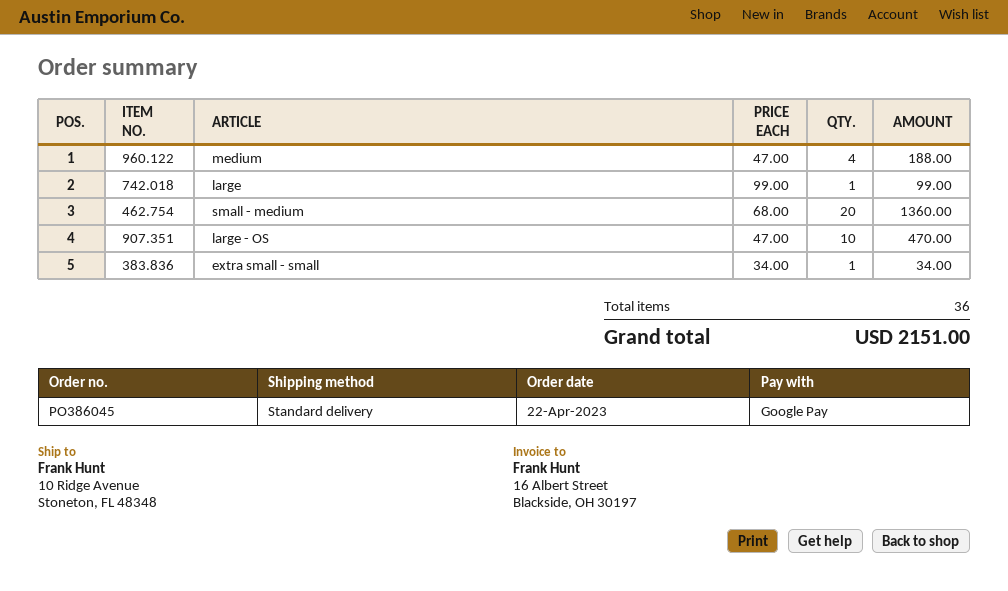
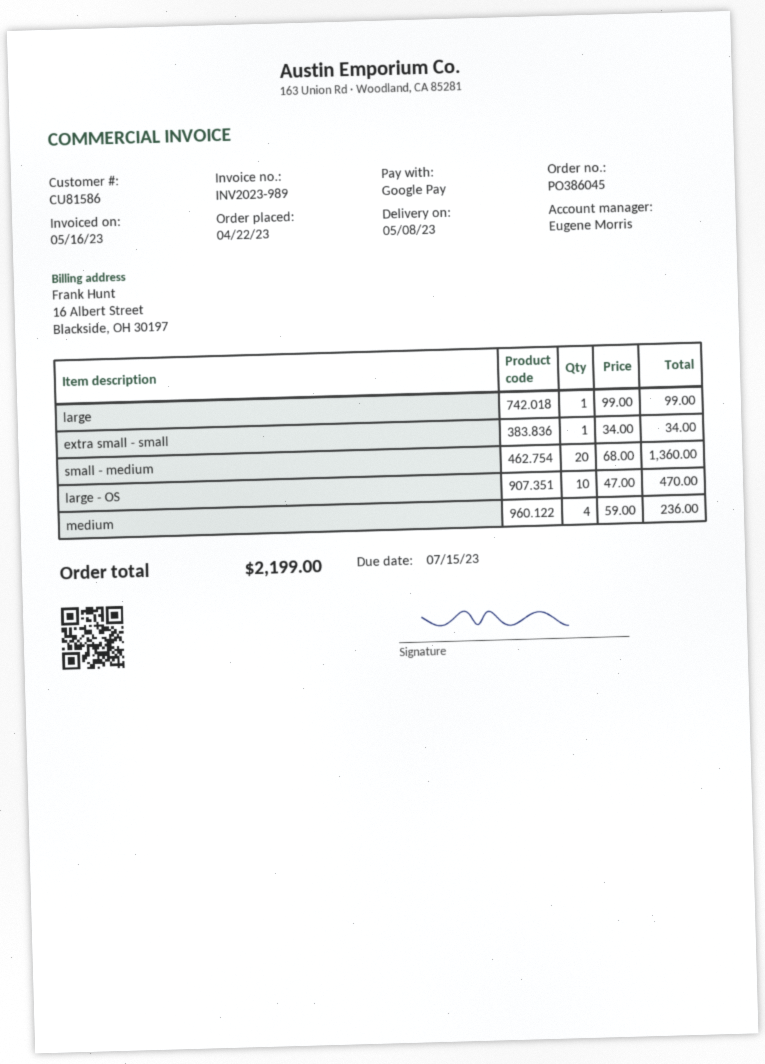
medium: 4 x 47.00 = 188.00 -> 4 x 59.00 = 236.00
total: 2151.00 -> 2199.00

